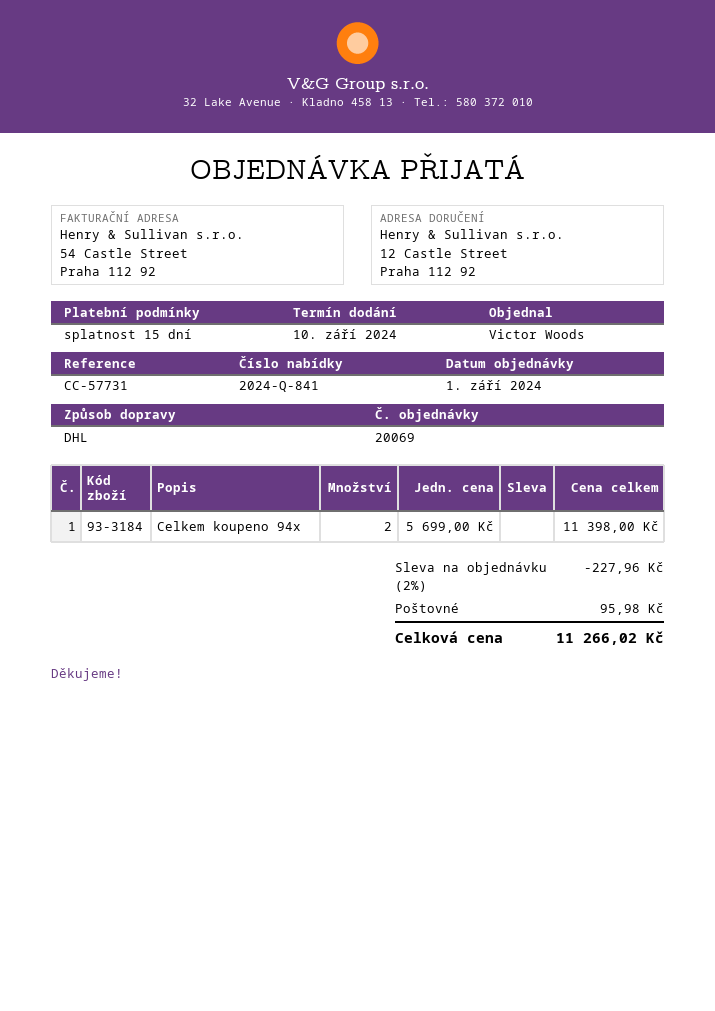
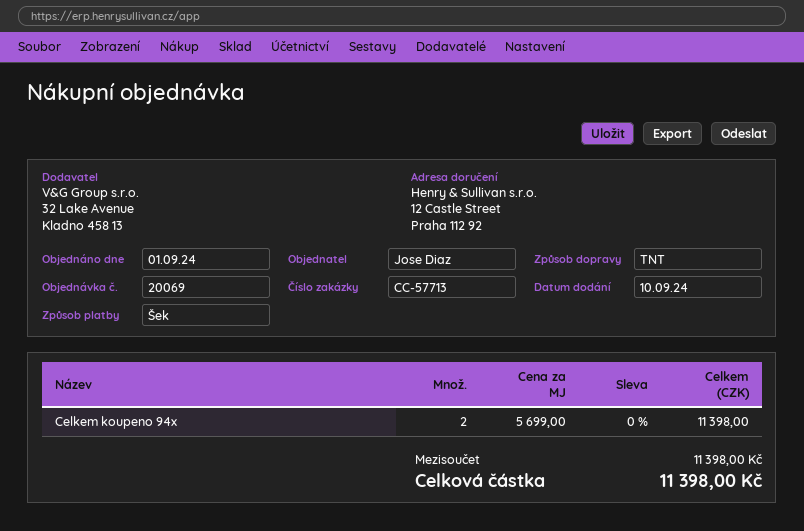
reference: CC-57731 -> CC-57713
ordered by: Victor Woods -> Jose Diaz
shipping method: DHL -> TNT
discount: 2% = 227.96 -> none
shipping: 95.98 -> none
total: 11266.02 -> 11398.00

